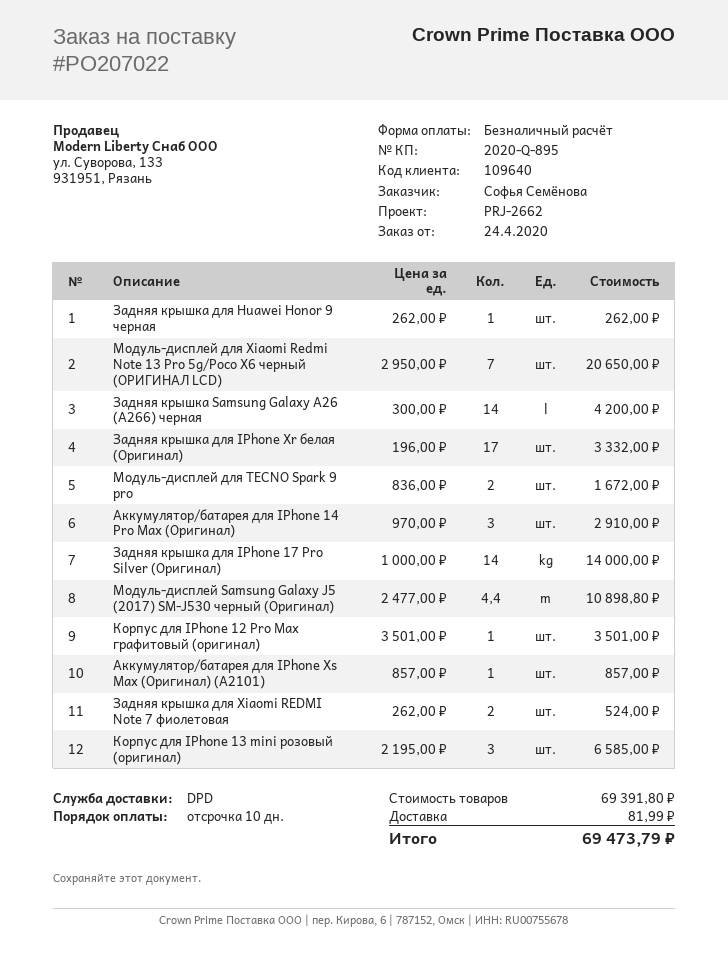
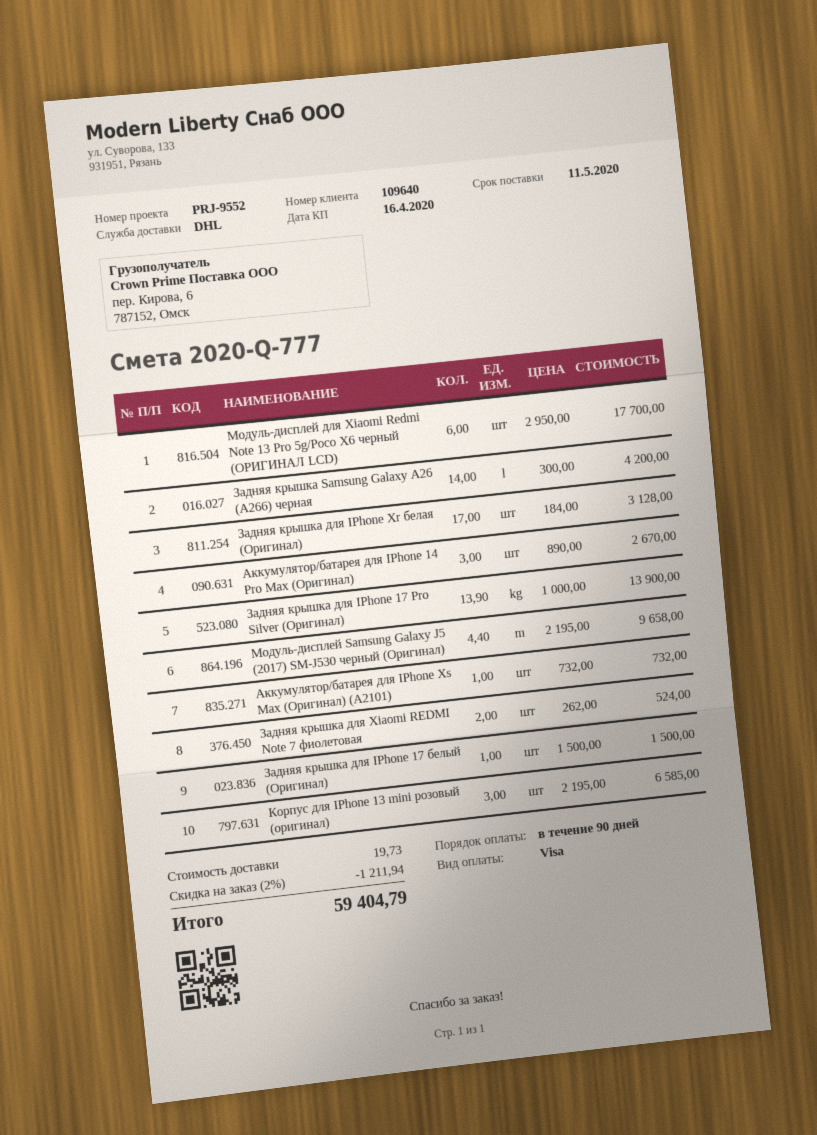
quote number: 2020-Q-895 -> 2020-Q-777
payment terms: 10 days -> 90 days
reference: PRJ-2662 -> PRJ-9552
payment method: bank transfer -> Visa
shipping method: DPD -> DHL
Задняя крышка для Huawei Honor 9 черная: 1 x 262.00 = 262.00 -> none
Модуль-дисплей для Xiaomi Redmi Note 13 Pro 5g/Poco X6 черный (ОРИГИНАЛ LCD): 7 x 2950.00 = 20650.00 -> 6 x 2950.00 = 17700.00
Задняя крышка для IPhone Xr белая (Оригинал): 17 x 196.00 = 3332.00 -> 17 x 184.00 = 3128.00
Модуль-дисплей для TECNO Spark 9 pro: 2 x 836.00 = 1672.00 -> none
Аккумулятор/батарея для IPhone 14 Pro Max (Оригинал): 3 x 970.00 = 2910.00 -> 3 x 890.00 = 2670.00
Задняя крышка для IPhone 17 Pro Silver (Оригинал): 14 x 1000.00 = 14000.00 -> 13.9 x 1000.00 = 13900.00
Модуль-дисплей Samsung Galaxy J5 (2017) SM-J530 черный (Оригинал): 4.4 x 2477.00 = 10898.80 -> 4.4 x 2195.00 = 9658.00
Корпус для IPhone 12 Pro Max графитовый (оригинал): 1 x 3501.00 = 3501.00 -> none
Аккумулятор/батарея для IPhone Xs Max (Оригинал) (A2101): 1 x 857.00 = 857.00 -> 1 x 732.00 = 732.00
Задняя крышка для IPhone 17 белый (Оригинал): none -> 1 x 1500.00 = 1500.00
discount: none -> 2% = 1211.94
shipping: 81.99 -> 19.73
total: 69473.79 -> 59404.79

